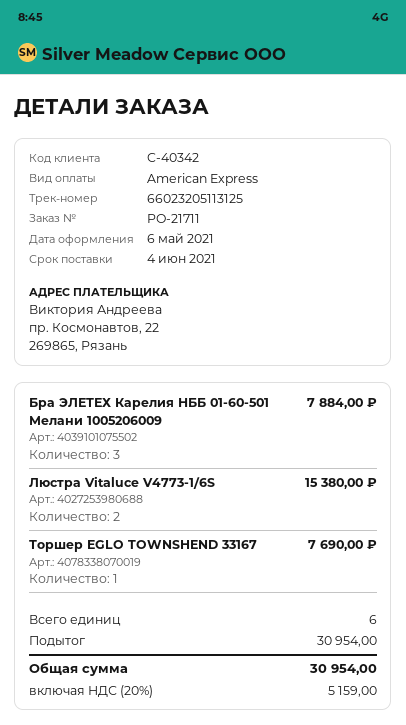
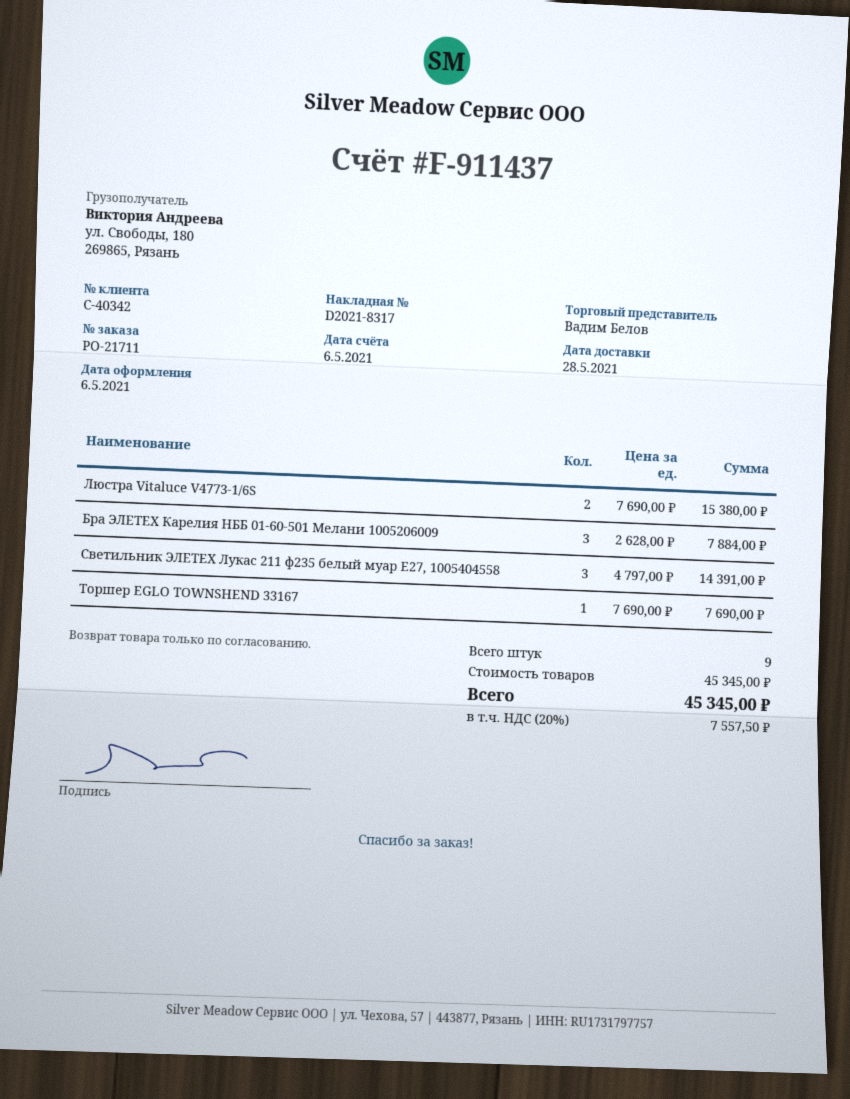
delivery date: 2021-06-04 -> 2021-05-28
Светильник ЭЛЕТЕХ Лукас 211 ф235 белый муар E27, 1005404558: none -> 3 for 14391.00
total quantity: 6 -> 9
subtotal: 30954.00 -> 45345.00
tax: 20% = 5159.00 -> 20% = 7557.50
total: 30954.00 -> 45345.00

